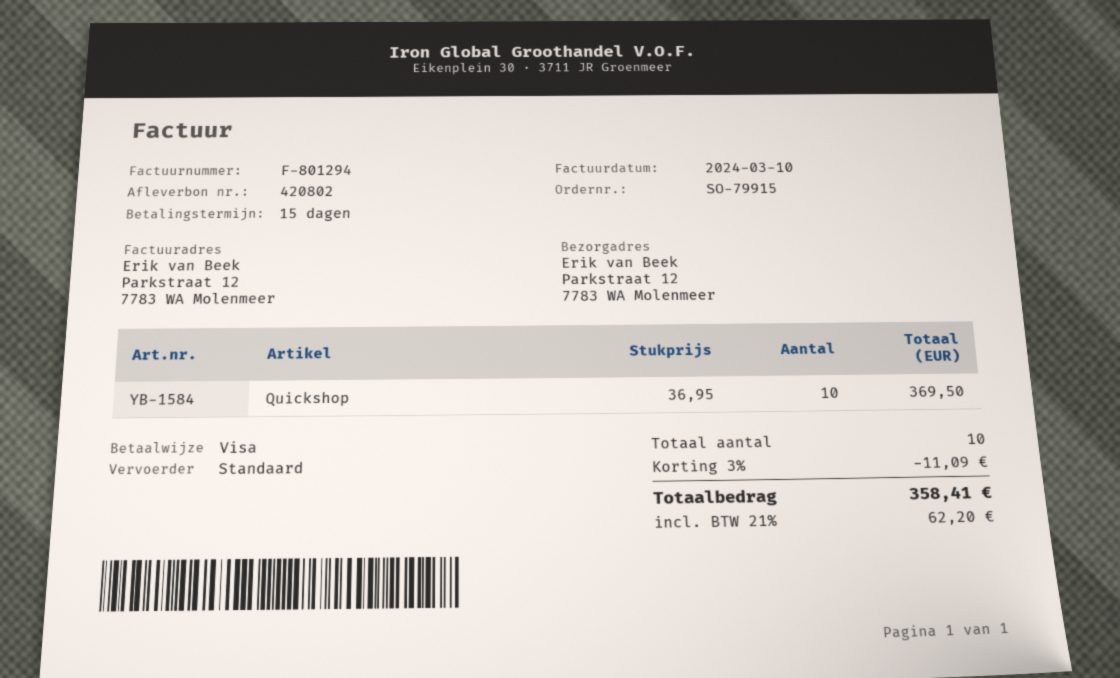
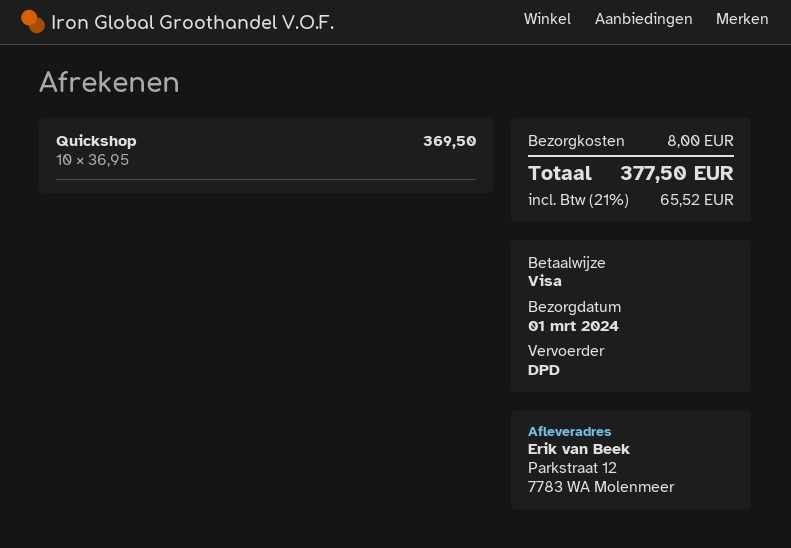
shipping method: standard -> DPD
discount: 3% = 11.09 -> none
shipping: none -> 8.00
tax: 21% = 62.20 -> 21% = 65.52
total: 358.41 -> 377.50

